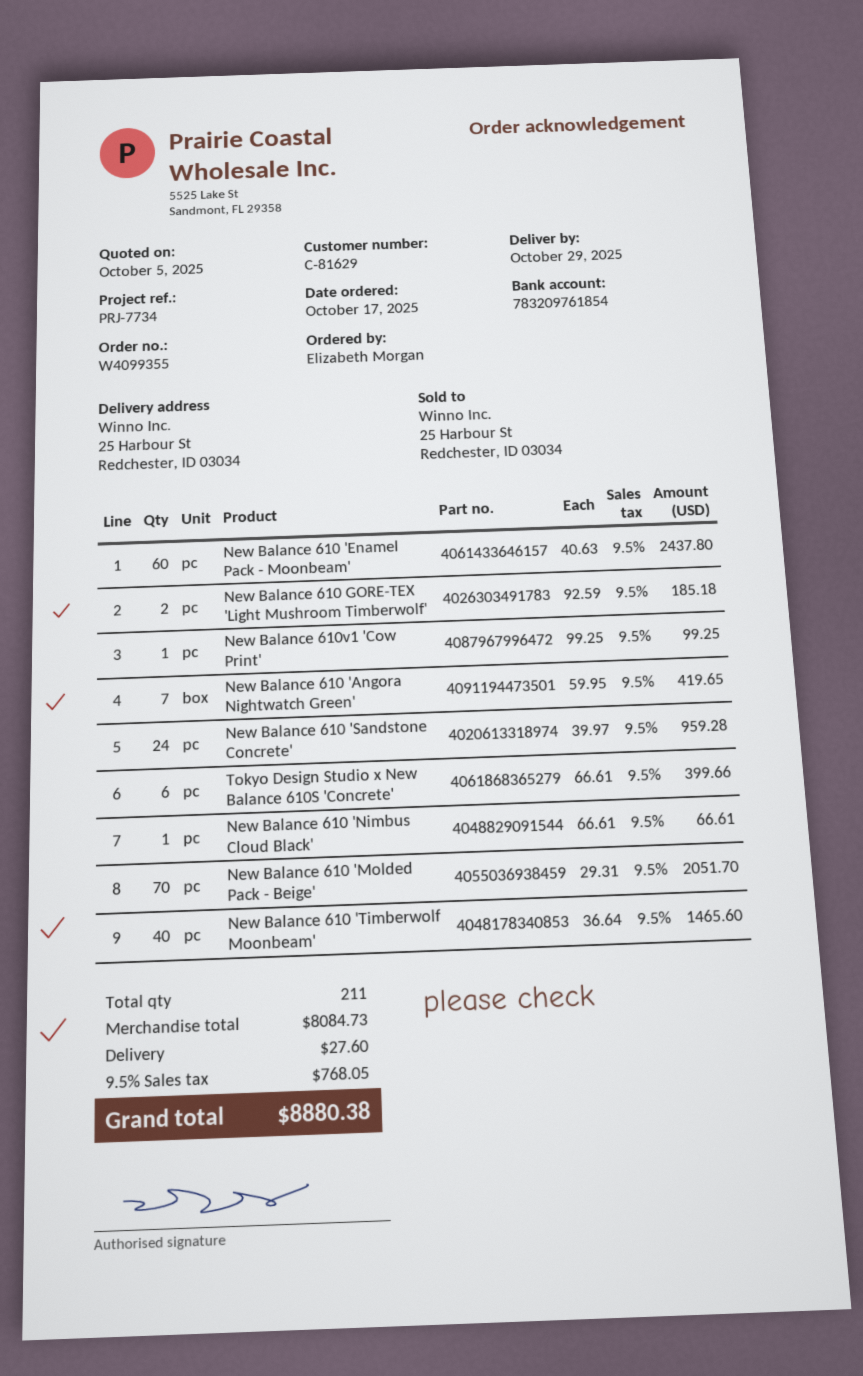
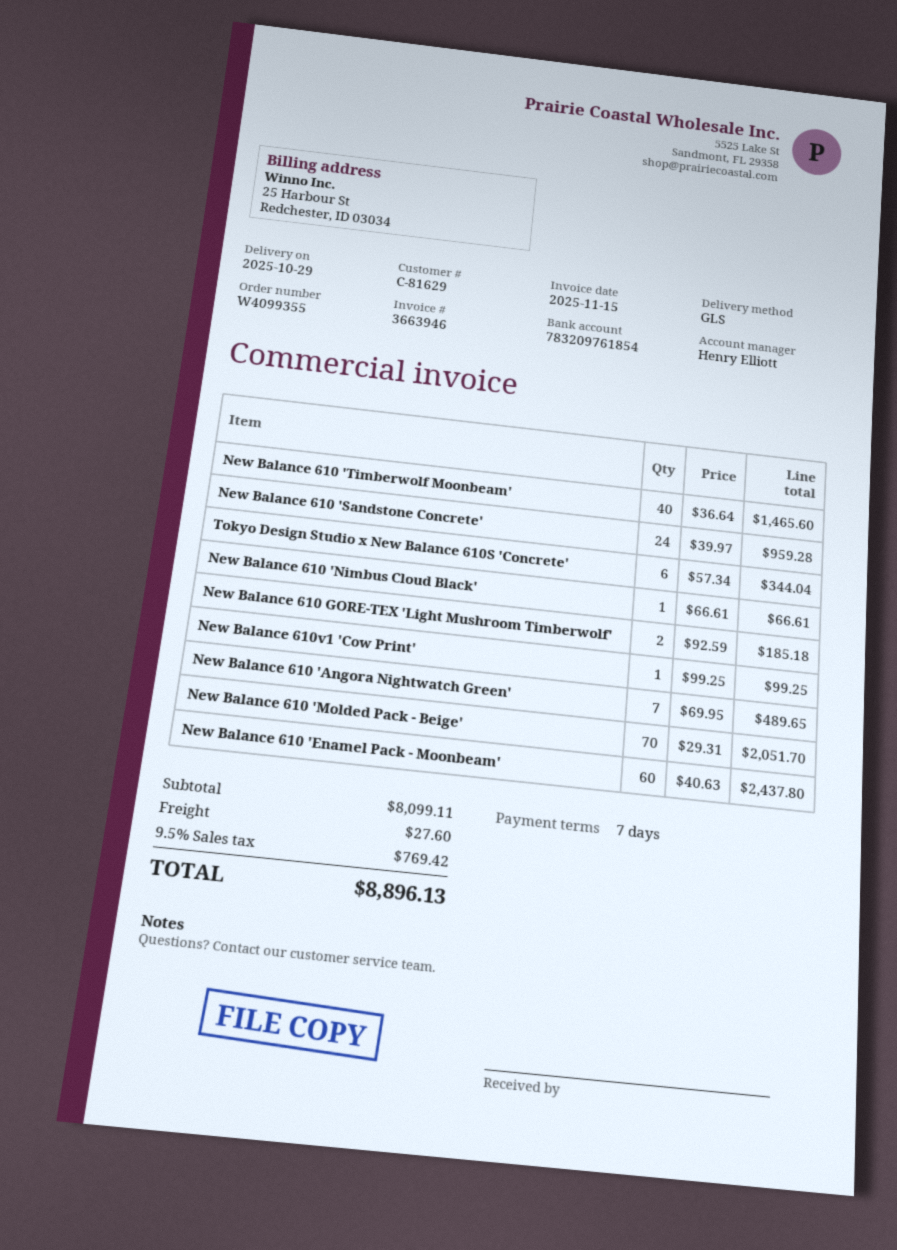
New Balance 610 'Angora Nightwatch Green': 7 x 59.95 = 419.65 -> 7 x 69.95 = 489.65
Tokyo Design Studio x New Balance 610S 'Concrete': 6 x 66.61 = 399.66 -> 6 x 57.34 = 344.04
subtotal: 8084.73 -> 8099.11
tax: 9.5% = 768.05 -> 9.5% = 769.42
total: 8880.38 -> 8896.13

